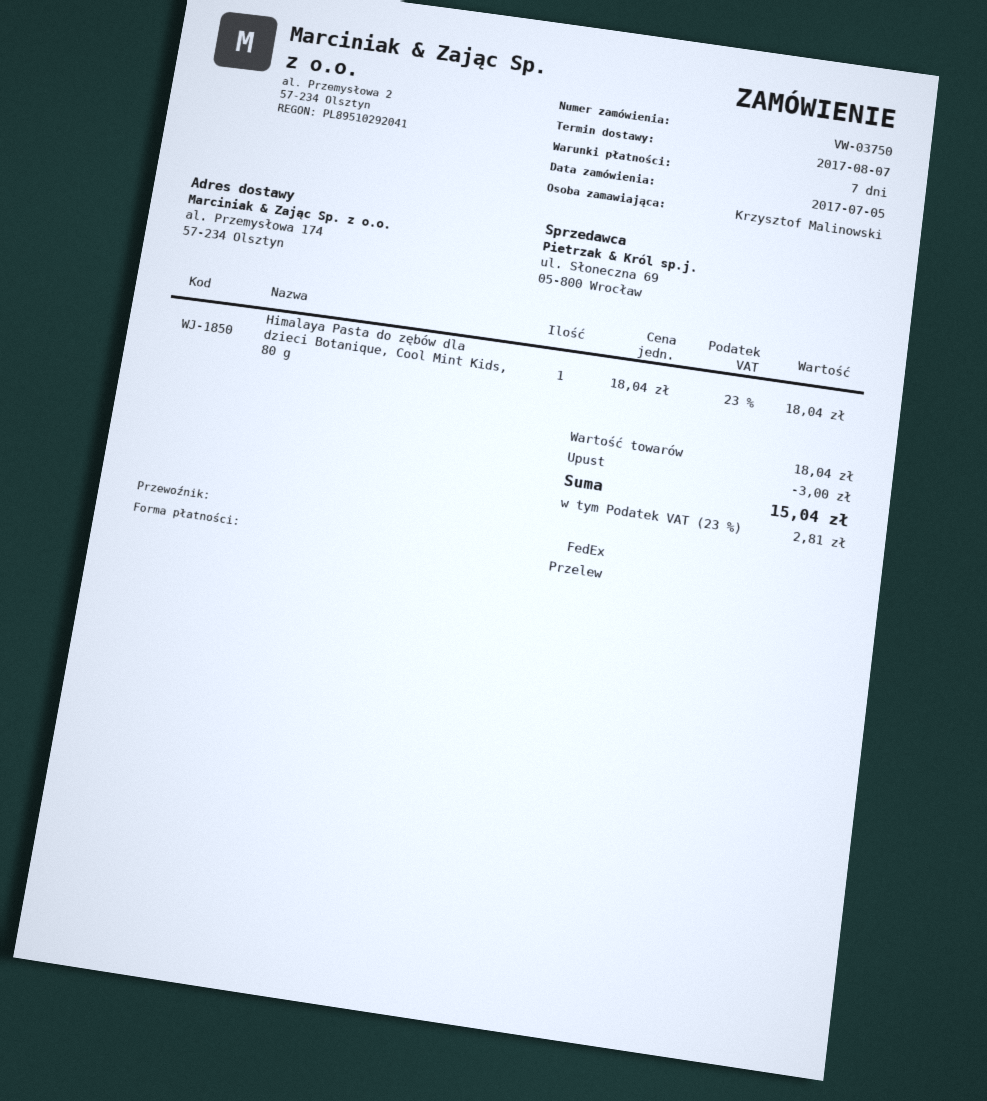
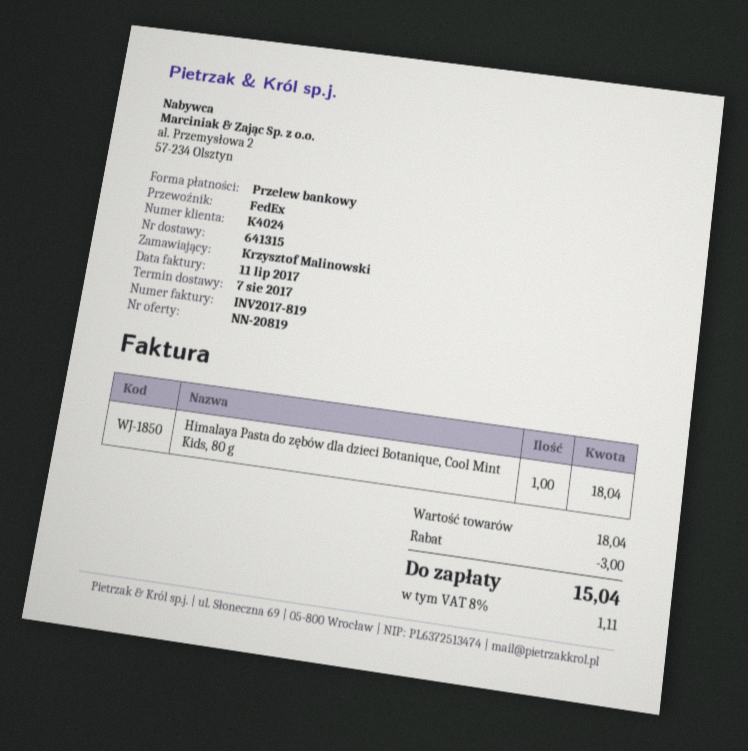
tax: 23% = 2.81 -> 8% = 1.11

